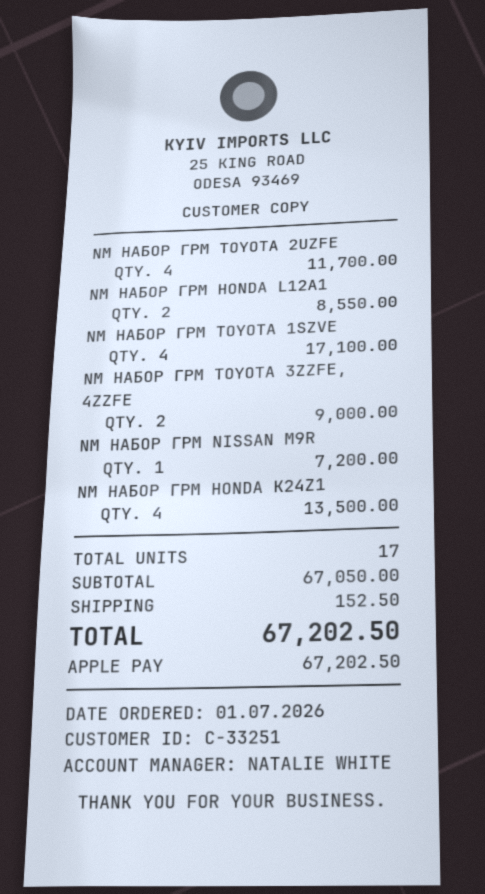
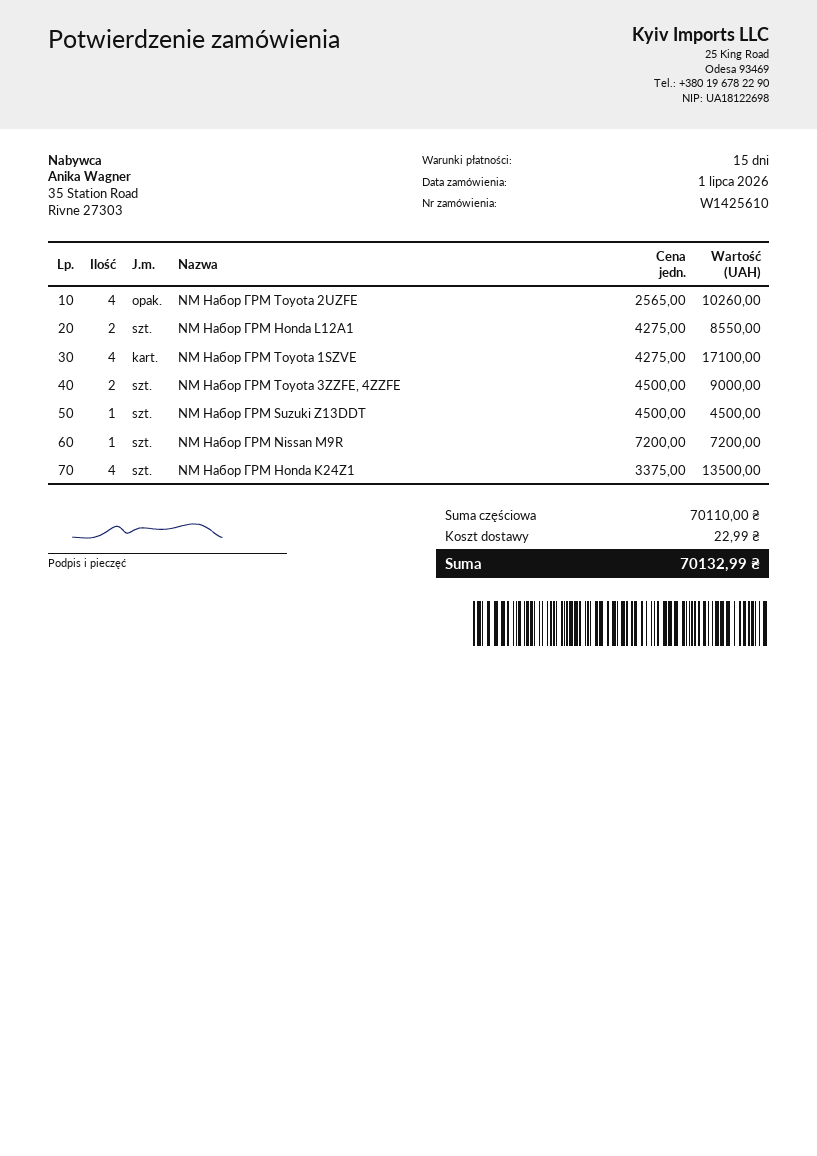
NM НАБОР ГРМ TOYOTA 2UZFE: 4 for 11700.00 -> 4 for 10260.00
NM Набор ГРМ Suzuki Z13DDT: none -> 1 for 4500.00
subtotal: 67050.00 -> 70110.00
shipping: 152.50 -> 22.99
total: 67202.50 -> 70132.99

